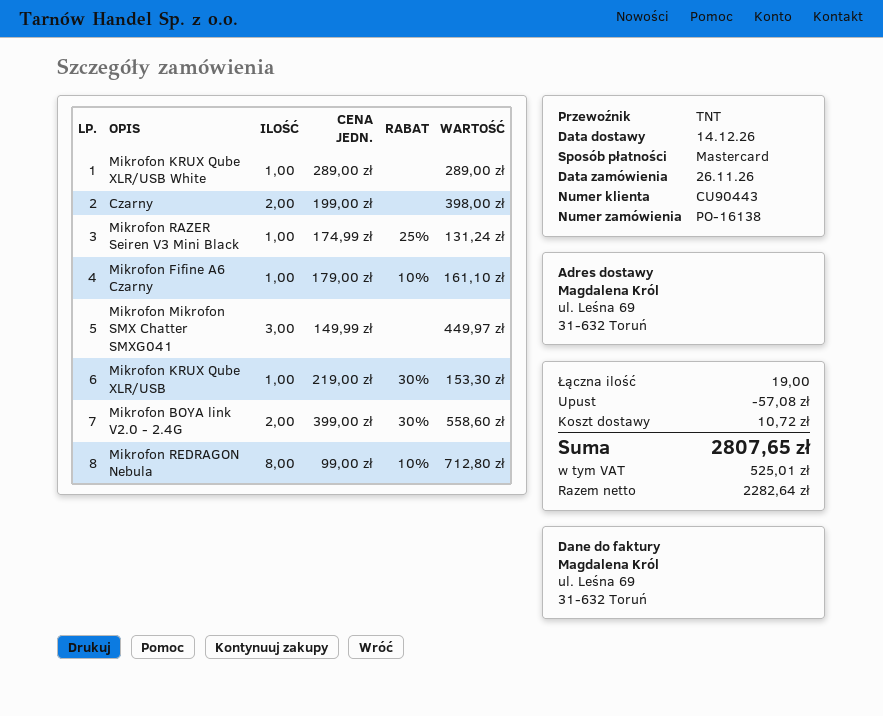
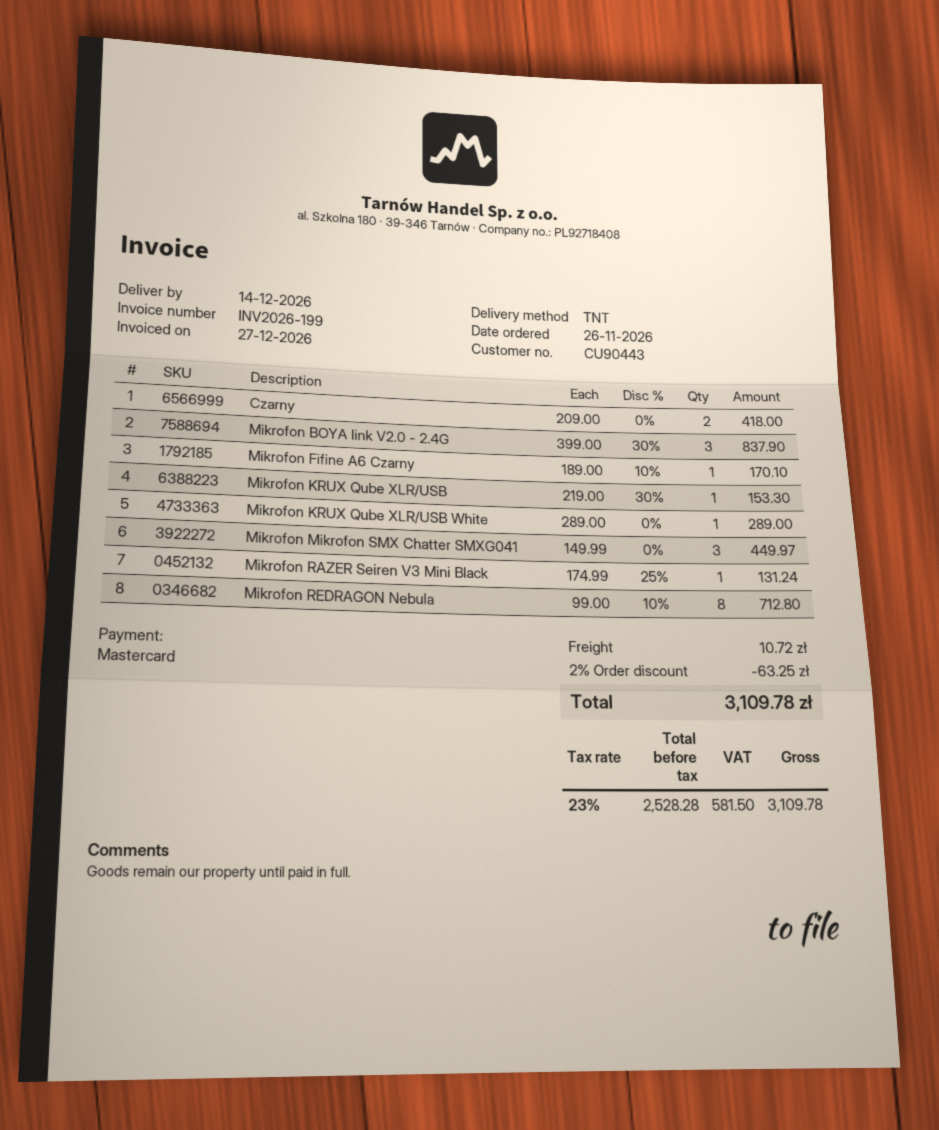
Czarny: 2 x 199.00 = 398.00 -> 2 x 209.00 = 418.00
Mikrofon Fifine A6 Czarny: 1 x 179.00 - 10% = 161.10 -> 1 x 189.00 - 10% = 170.10
Mikrofon BOYA link V2.0 - 2.4G: 2 x 399.00 - 30% = 558.60 -> 3 x 399.00 - 30% = 837.90
discount: 57.08 -> 63.25
net: 2282.64 -> 2528.28
tax: 525.01 -> 581.50
total: 2807.65 -> 3109.78

